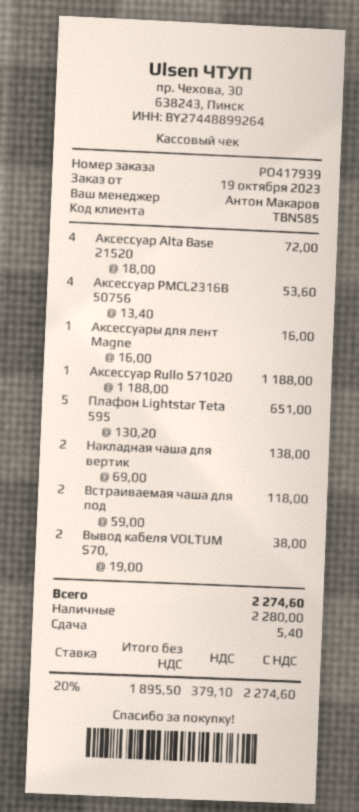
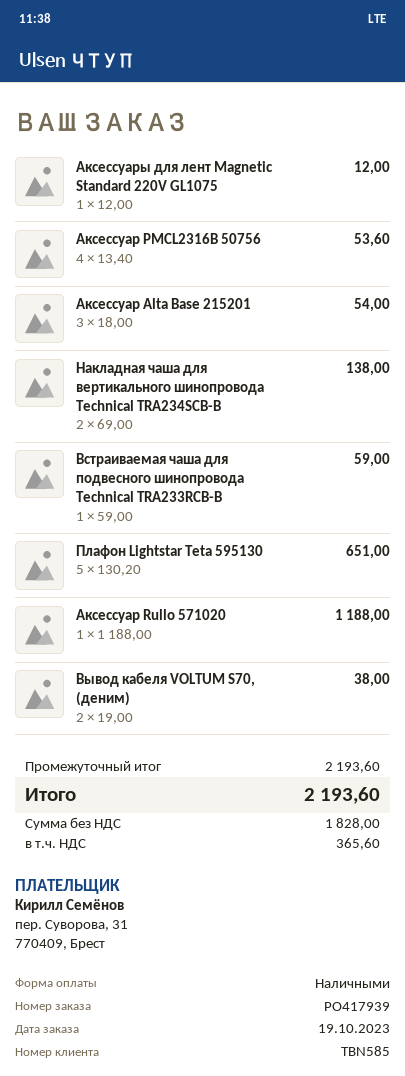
Аксессуар Alta Base 21520: 4 x 18.00 = 72.00 -> 3 x 18.00 = 54.00
Аксессуары для лент Magne: 1 x 16.00 = 16.00 -> 1 x 12.00 = 12.00
Встраиваемая чаша для под: 2 x 59.00 = 118.00 -> 1 x 59.00 = 59.00
net: 1895.50 -> 1828.00
tax: 379.10 -> 365.60
total: 2274.60 -> 2193.60

